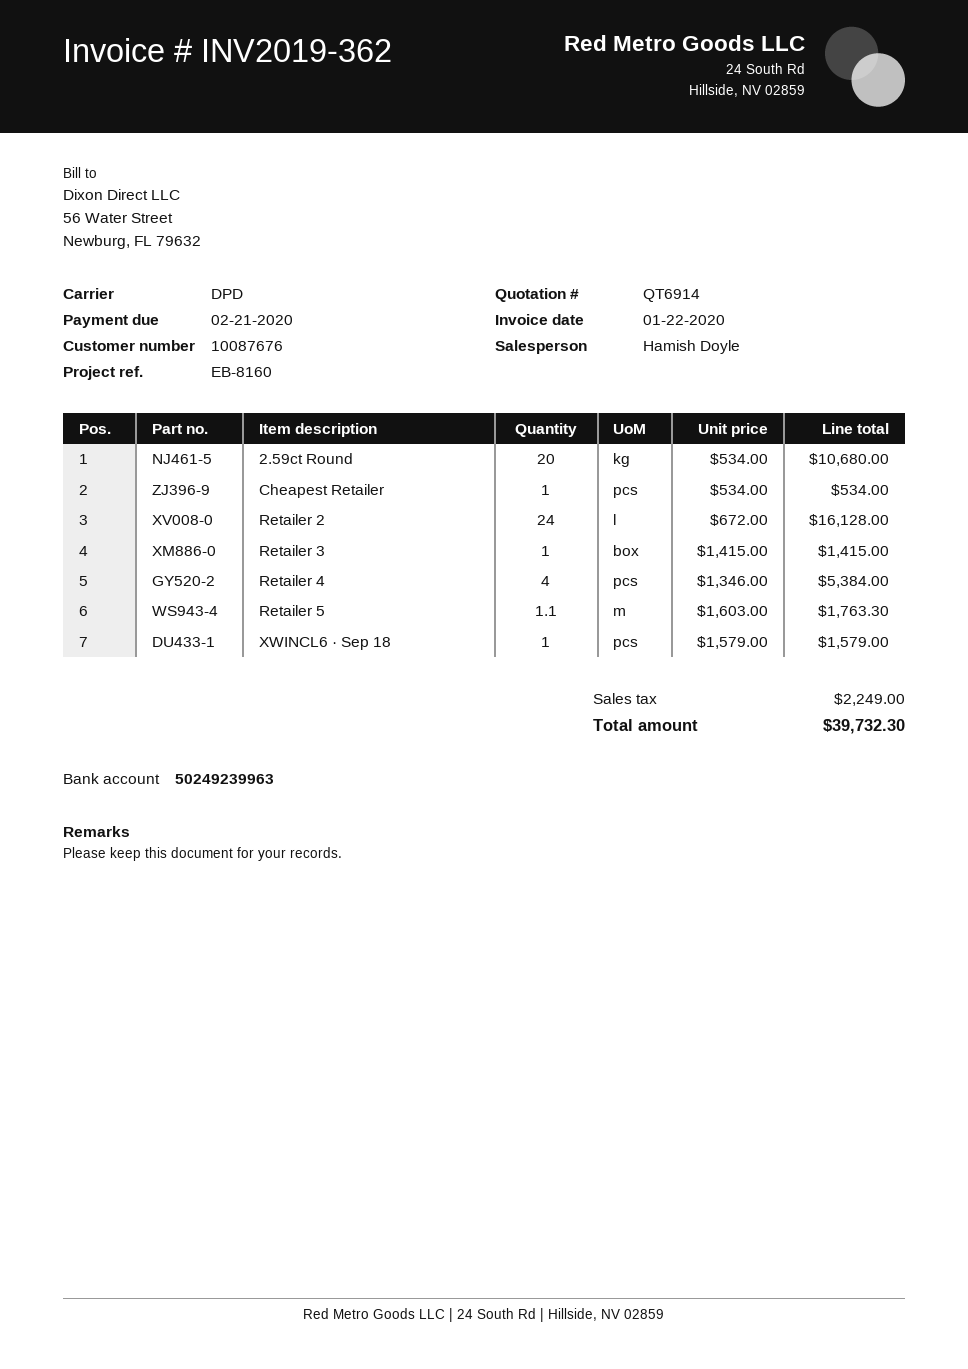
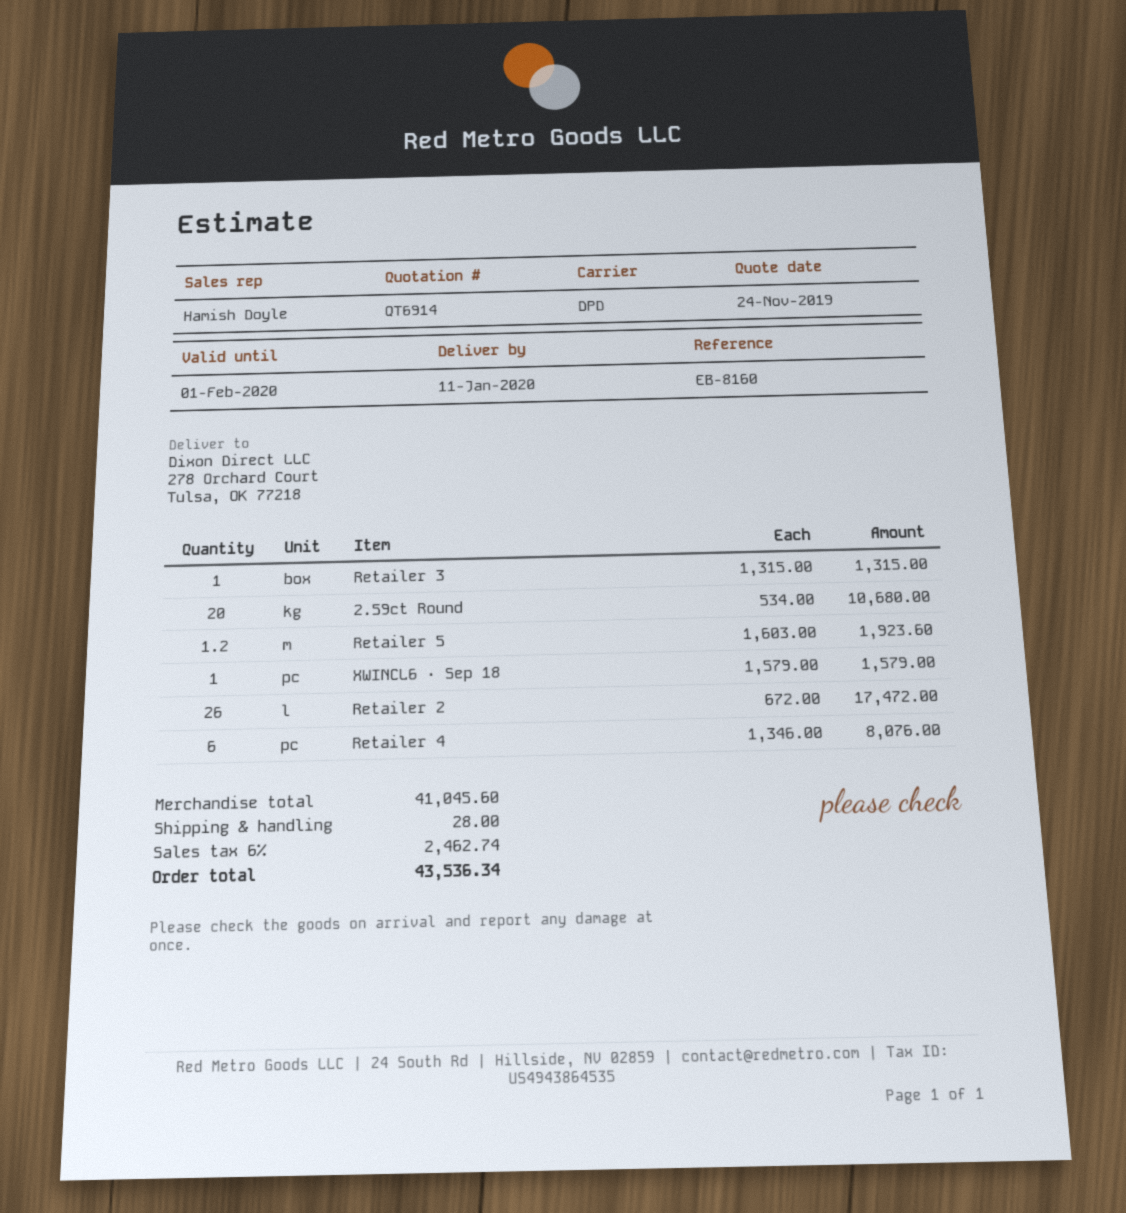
Cheapest Retailer: 1 x 534.00 = 534.00 -> none
Retailer 2: 24 x 672.00 = 16128.00 -> 26 x 672.00 = 17472.00
Retailer 3: 1 x 1415.00 = 1415.00 -> 1 x 1315.00 = 1315.00
Retailer 4: 4 x 1346.00 = 5384.00 -> 6 x 1346.00 = 8076.00
Retailer 5: 1.1 x 1603.00 = 1763.30 -> 1.2 x 1603.00 = 1923.60
shipping: none -> 28.00
tax: 2249.00 -> 2462.74
total: 39732.30 -> 43536.34

